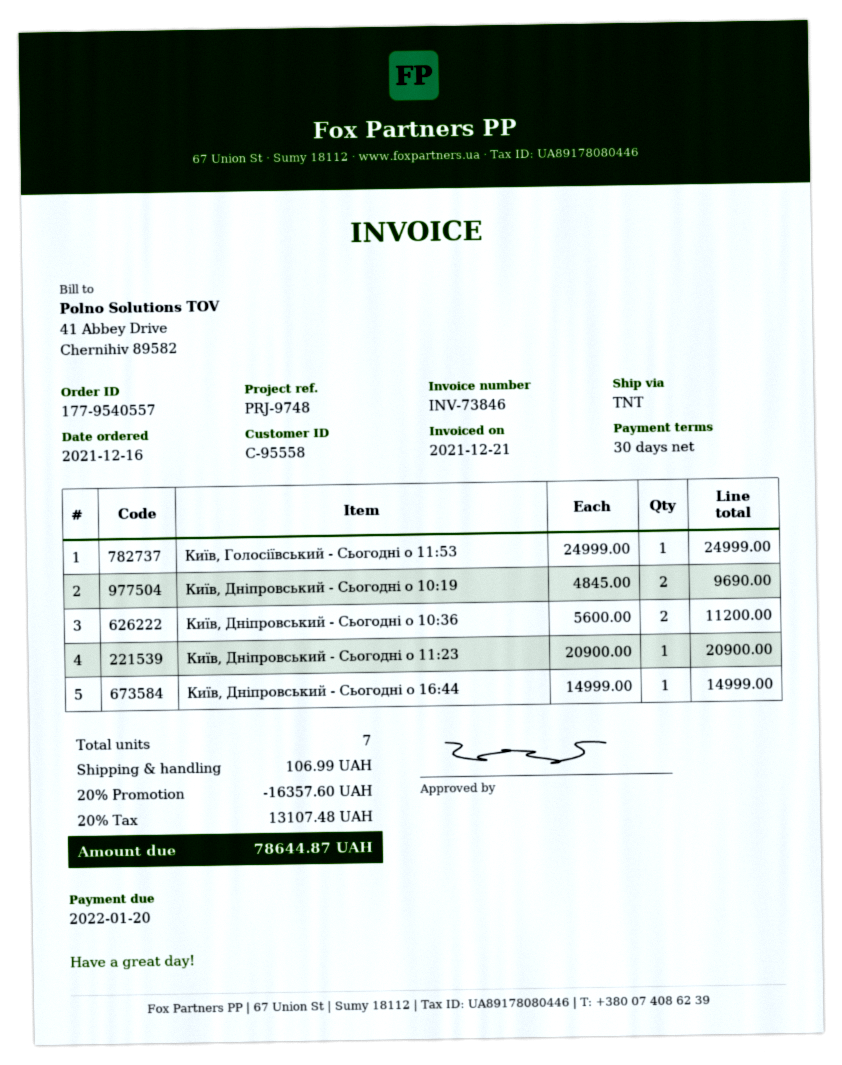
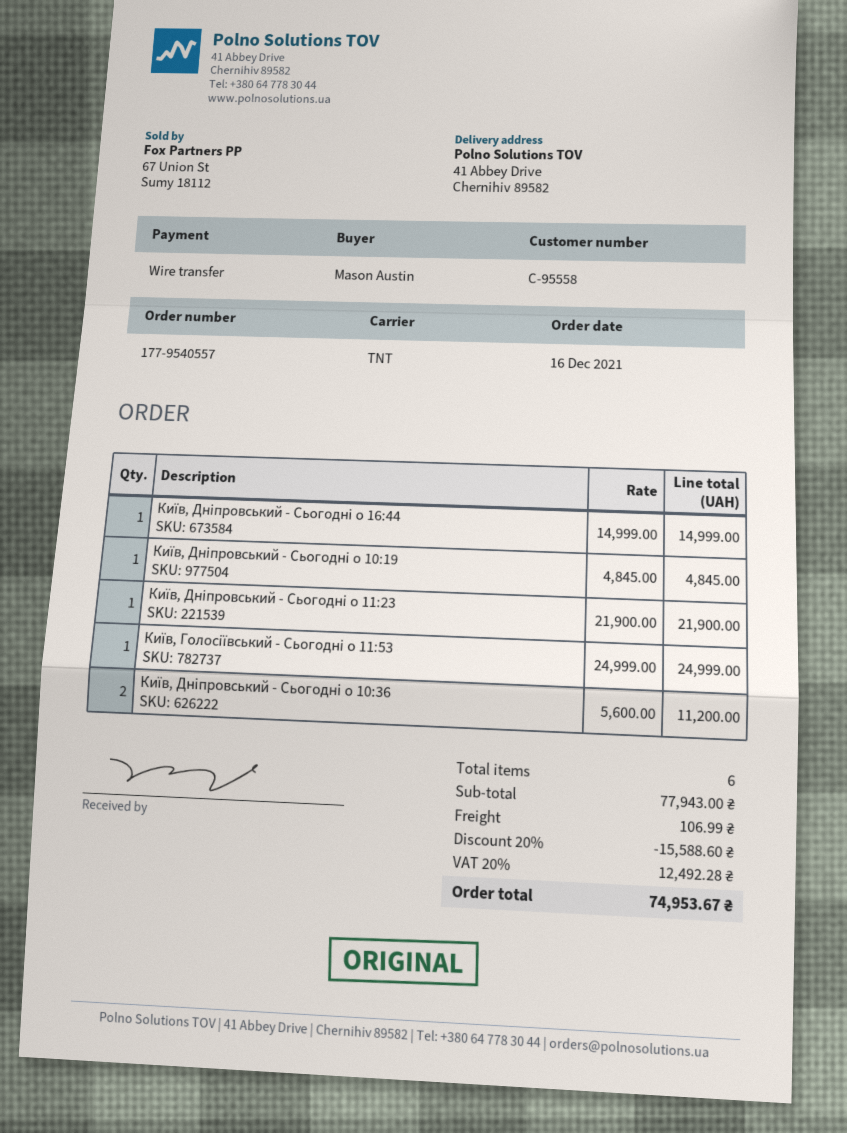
Київ, Дніпровський - Сьогодні о 10:19: 2 x 4845.00 = 9690.00 -> 1 x 4845.00 = 4845.00
Київ, Дніпровський - Сьогодні о 11:23: 1 x 20900.00 = 20900.00 -> 1 x 21900.00 = 21900.00
total quantity: 7 -> 6
discount: 20% = 16357.60 -> 20% = 15588.60
tax: 20% = 13107.48 -> 20% = 12492.28
total: 78644.87 -> 74953.67

